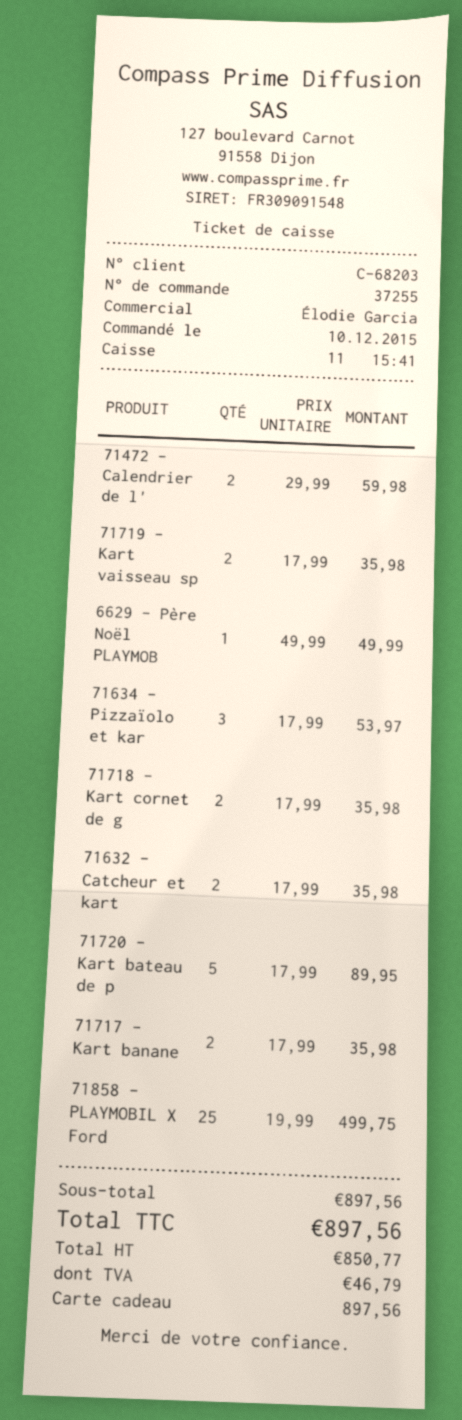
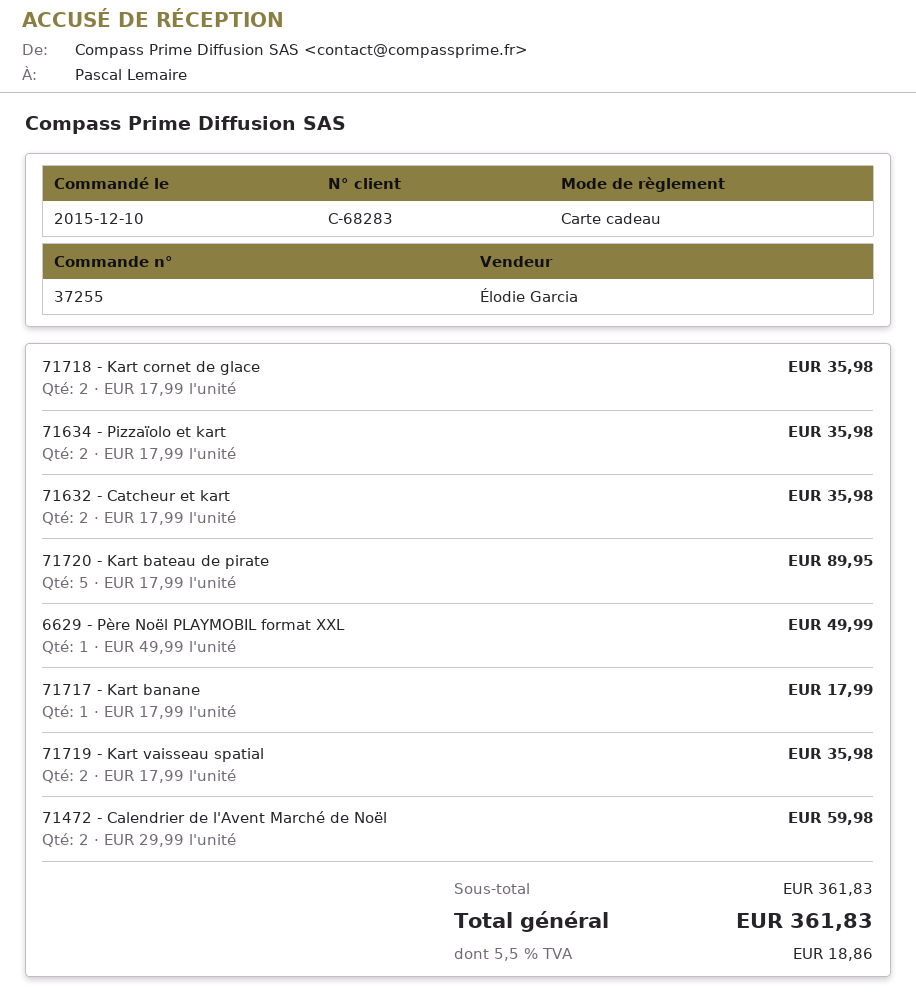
customer number: C-68203 -> C-68283
71634 - Pizzaïolo et kar: 3 x 17.99 = 53.97 -> 2 x 17.99 = 35.98
71717 - Kart banane: 2 x 17.99 = 35.98 -> 1 x 17.99 = 17.99
71858 - PLAYMOBIL X Ford: 25 x 19.99 = 499.75 -> none
subtotal: 897.56 -> 361.83
tax: 46.79 -> 18.86
total: 897.56 -> 361.83

